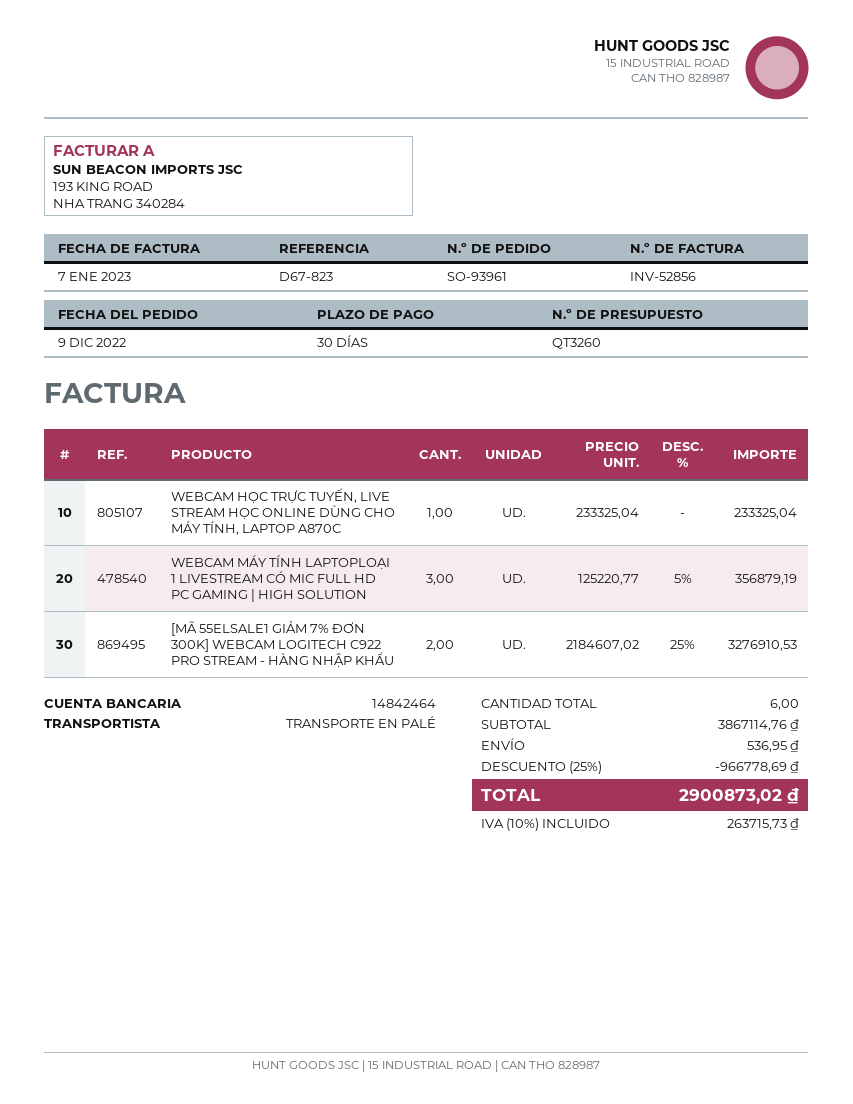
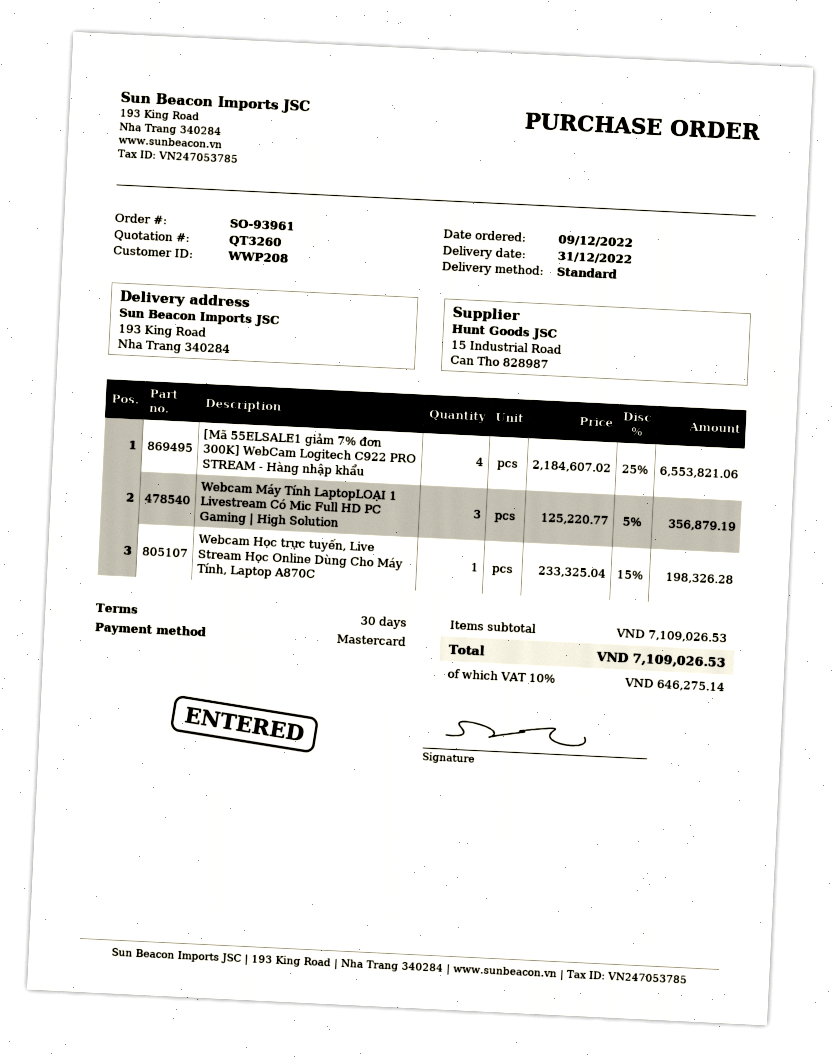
shipping method: pallet freight -> standard
WEBCAM HỌC TRỰC TUYẾN, LIVE STREAM HỌC ONLINE DÙNG CHO MÁY TÍNH, LAPTOP A870C: 1 x 233325.04 = 233325.04 -> 1 x 233325.04 - 15% = 198326.28
[MÃ 55ELSALE1 GIẢM 7% ĐƠN 300K] WEBCAM LOGITECH C922 PRO STREAM - HÀNG NHẬP KHẨU: 2 x 2184607.02 - 25% = 3276910.53 -> 4 x 2184607.02 - 25% = 6553821.06
subtotal: 3867114.76 -> 7109026.53
discount: 25% = 966778.69 -> none
shipping: 536.95 -> none
tax: 10% = 263715.73 -> 10% = 646275.14
total: 2900873.02 -> 7109026.53

